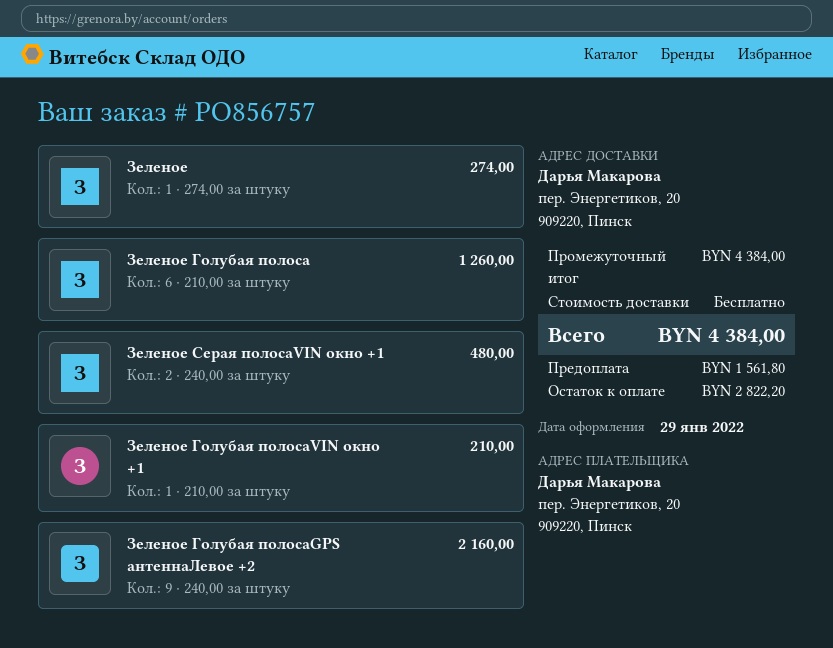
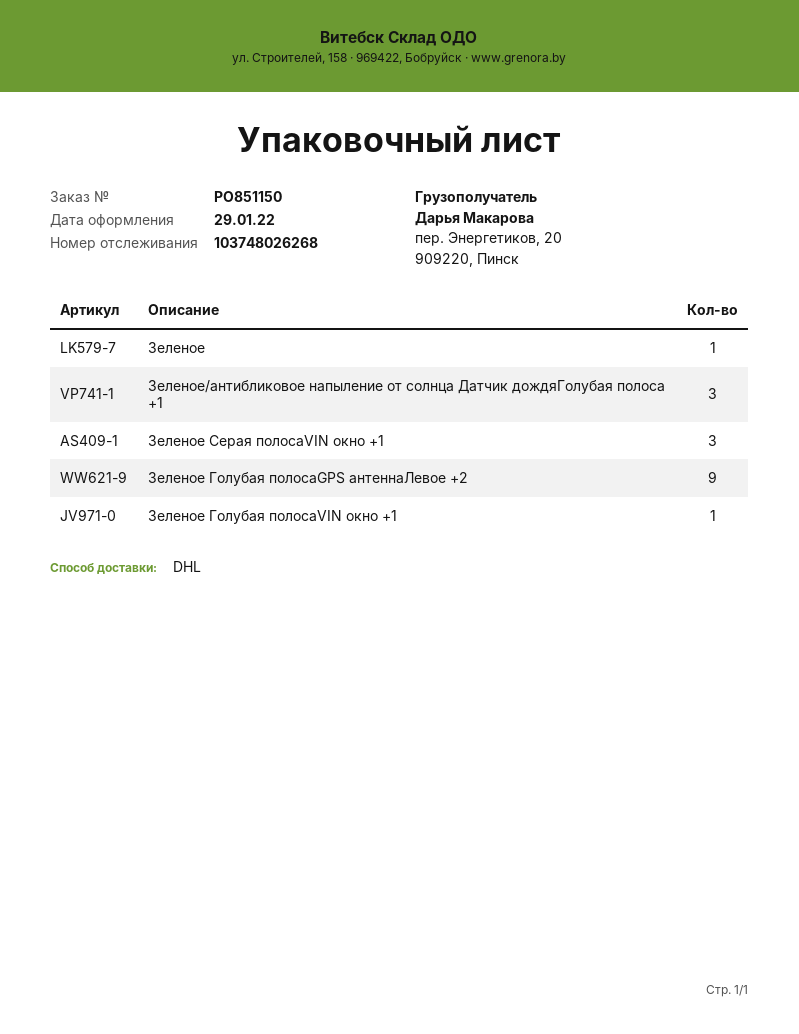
order number: PO856757 -> PO851150
Зеленое Голубая полоса: 6 -> none
Зеленое Серая полосаVIN окно +1: 2 -> 3
Зеленое/антибликовое напыление от солнца Датчик дождяГолубая полоса +1: none -> 3

